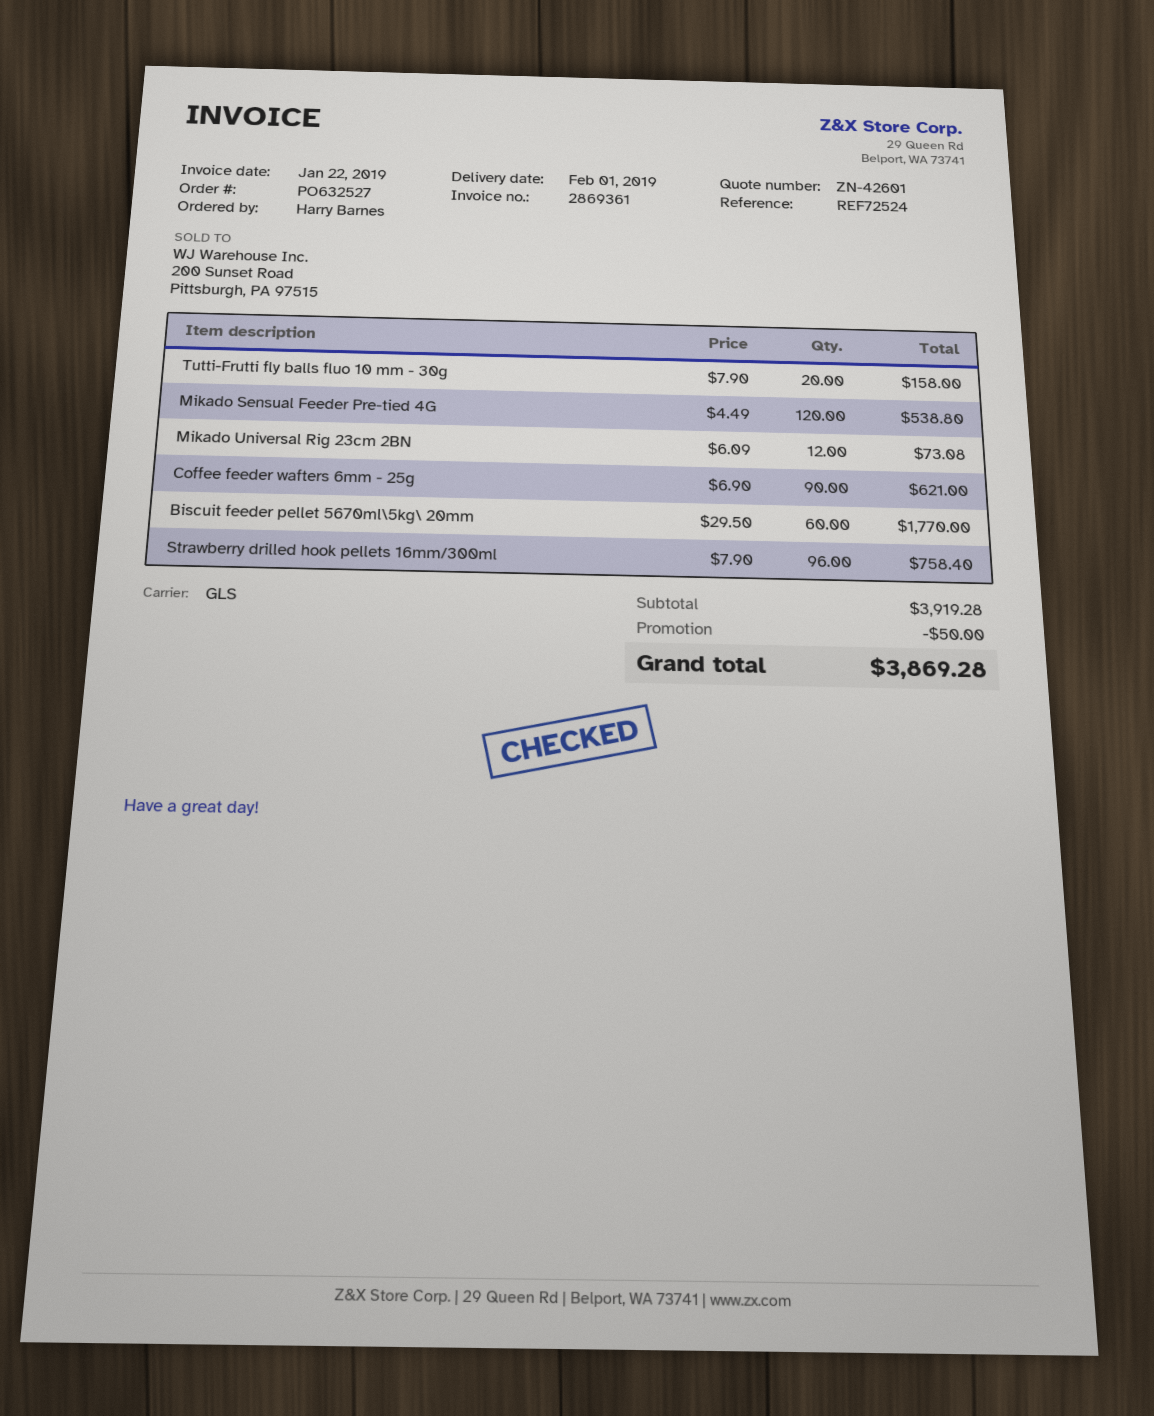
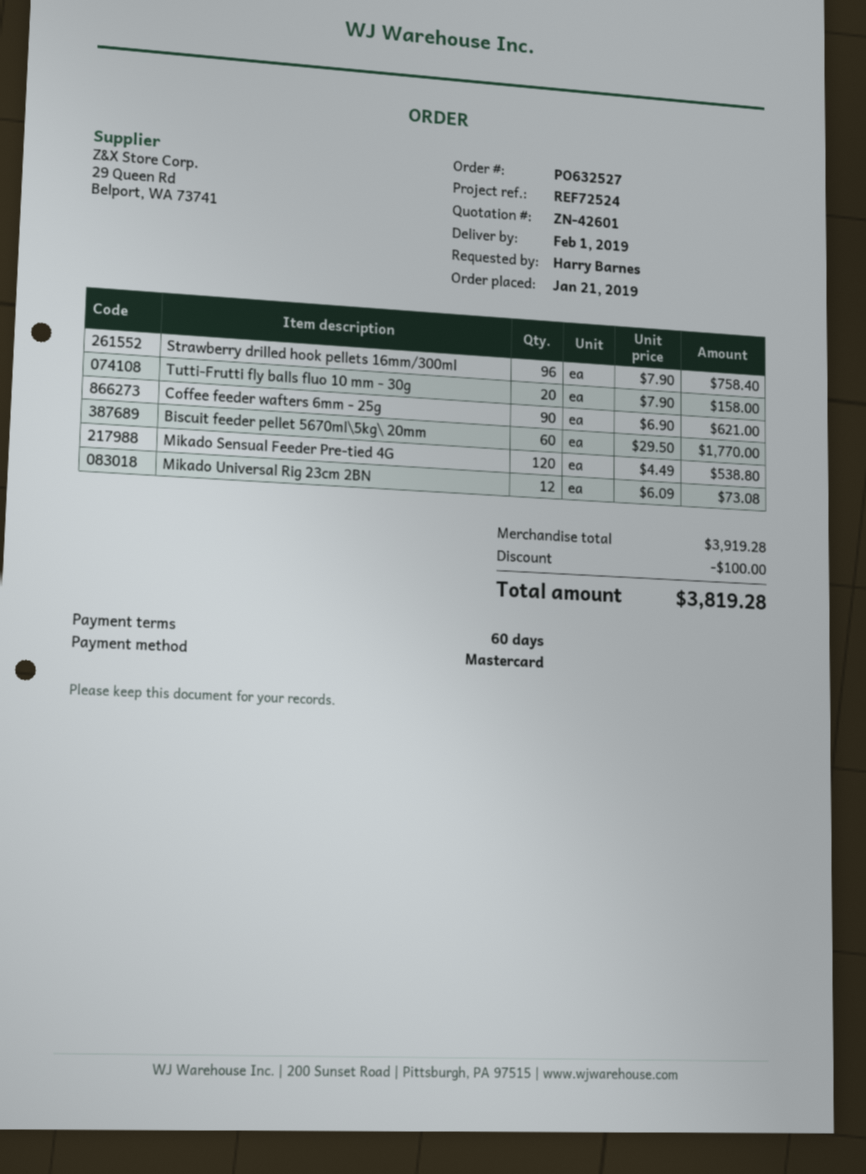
discount: 50.00 -> 100.00
total: 3869.28 -> 3819.28

